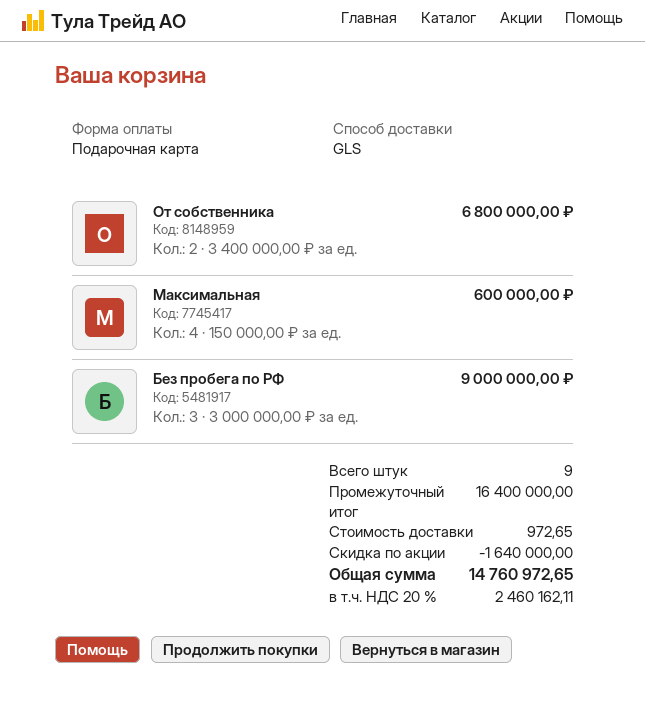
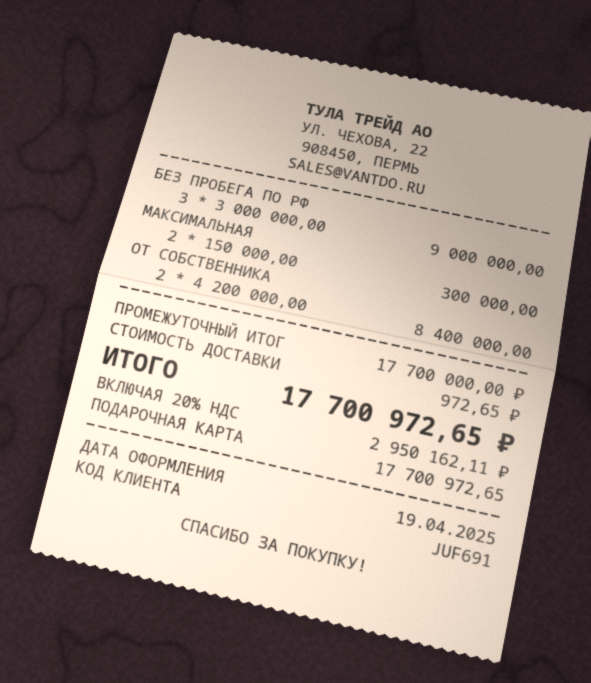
От собственника: 2 x 3400000.00 = 6800000.00 -> 2 x 4200000.00 = 8400000.00
Максимальная: 4 x 150000.00 = 600000.00 -> 2 x 150000.00 = 300000.00
subtotal: 16400000.00 -> 17700000.00
discount: 1640000.00 -> none
tax: 20% = 2460162.11 -> 20% = 2950162.11
total: 14760972.65 -> 17700972.65

